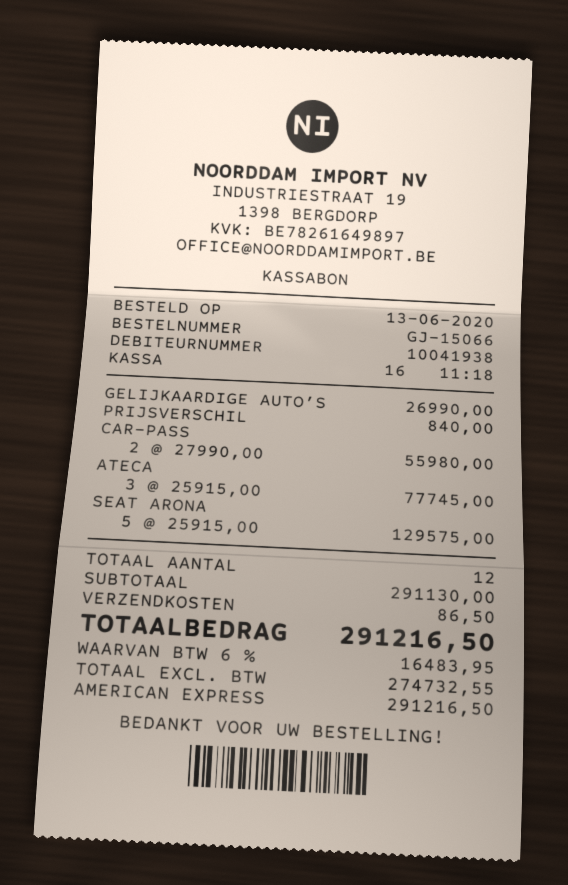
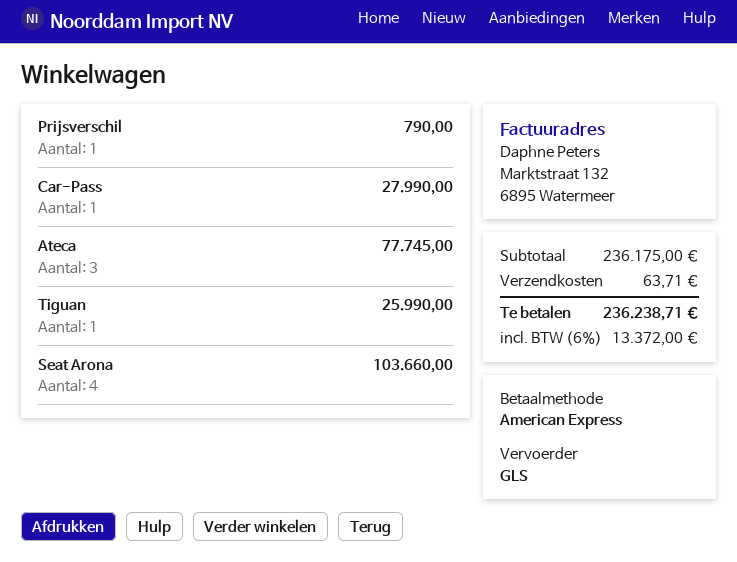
GELIJKAARDIGE AUTO’S: 1 for 26990.00 -> none
PRIJSVERSCHIL: 1 for 840.00 -> 1 for 790.00
CAR-PASS: 2 for 55980.00 -> 1 for 27990.00
SEAT ARONA: 5 for 129575.00 -> 4 for 103660.00
Tiguan: none -> 1 for 25990.00
subtotal: 291130.00 -> 236175.00
shipping: 86.50 -> 63.71
tax: 6% = 16483.95 -> 6% = 13372.00
total: 291216.50 -> 236238.71

